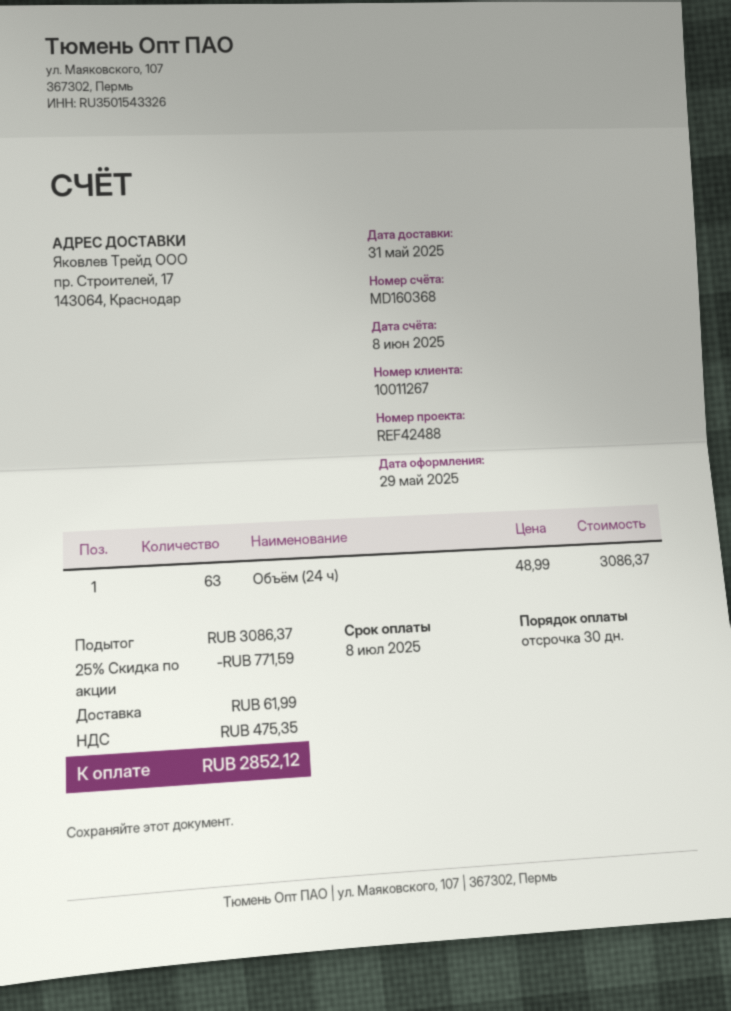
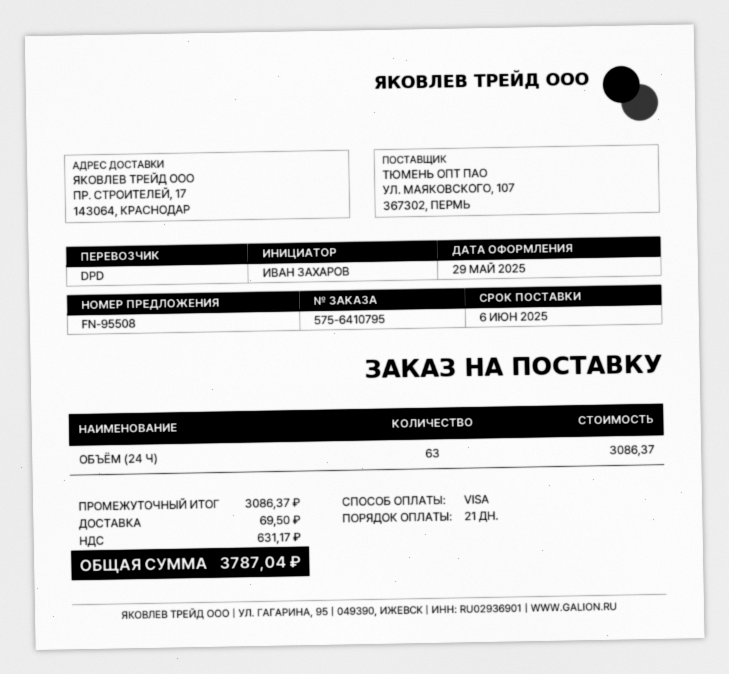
delivery date: 2025-05-31 -> 2025-06-06
payment terms: 30 days -> 21 days
discount: 25% = 771.59 -> none
shipping: 61.99 -> 69.50
tax: 475.35 -> 631.17
total: 2852.12 -> 3787.04

